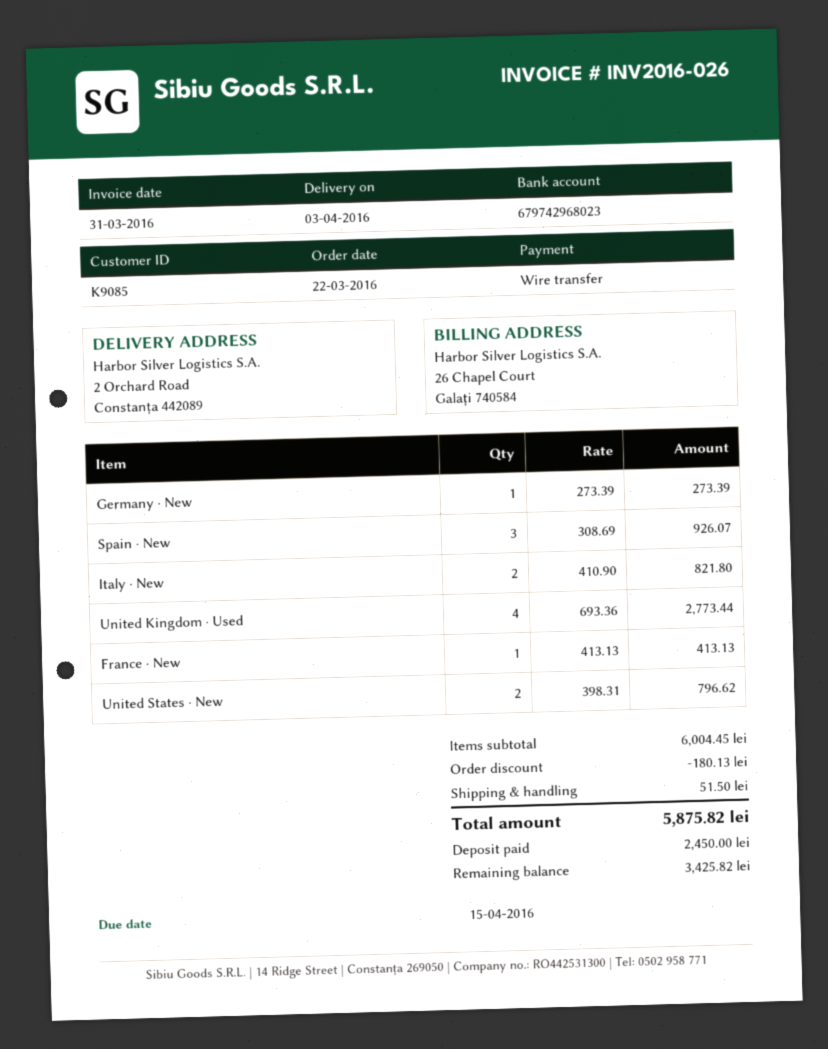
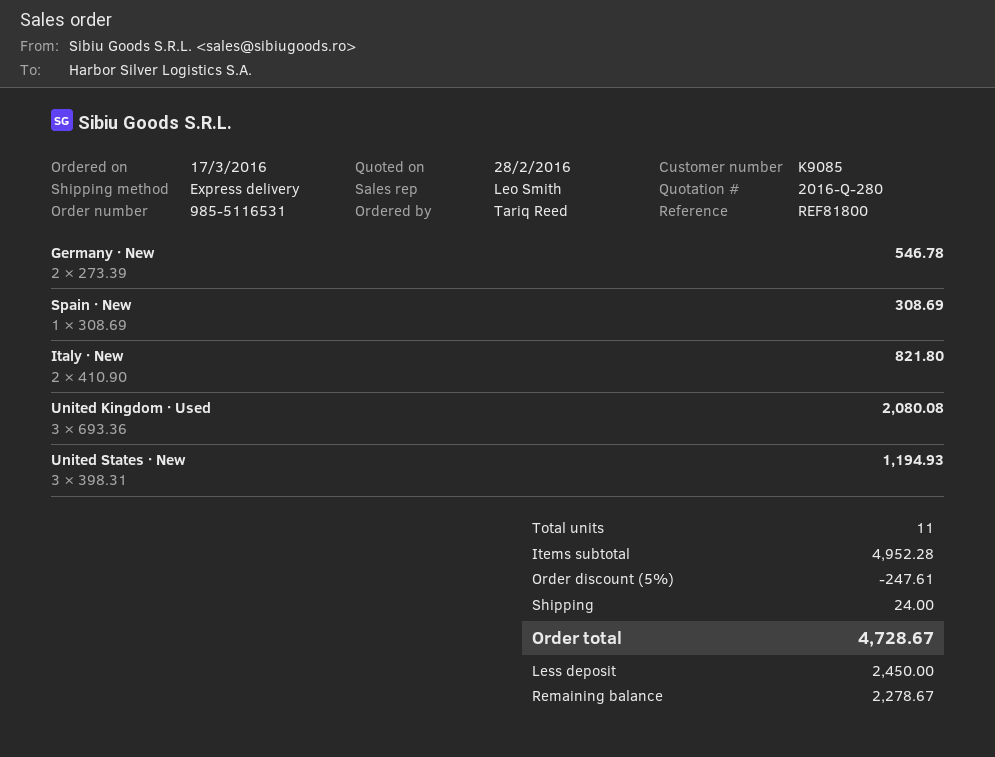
order date: 2016-03-22 -> 2016-03-17
Germany · New: 1 x 273.39 = 273.39 -> 2 x 273.39 = 546.78
Spain · New: 3 x 308.69 = 926.07 -> 1 x 308.69 = 308.69
United Kingdom · Used: 4 x 693.36 = 2773.44 -> 3 x 693.36 = 2080.08
France · New: 1 x 413.13 = 413.13 -> none
United States · New: 2 x 398.31 = 796.62 -> 3 x 398.31 = 1194.93
subtotal: 6004.45 -> 4952.28
discount: 180.13 -> 247.61
shipping: 51.50 -> 24.00
total: 5875.82 -> 4728.67
balance: 3425.82 -> 2278.67

